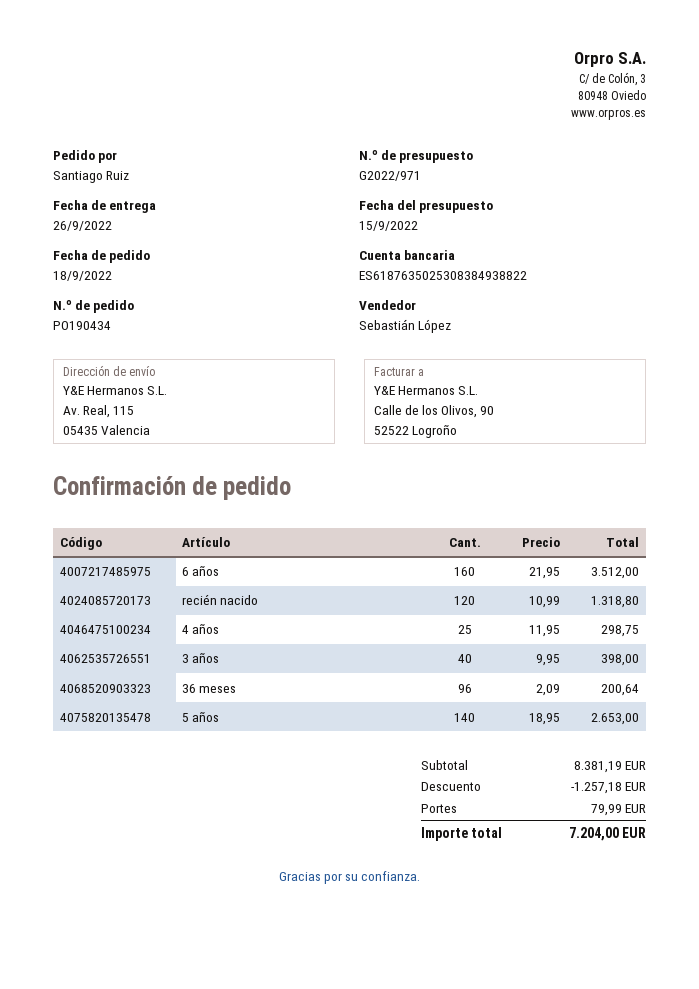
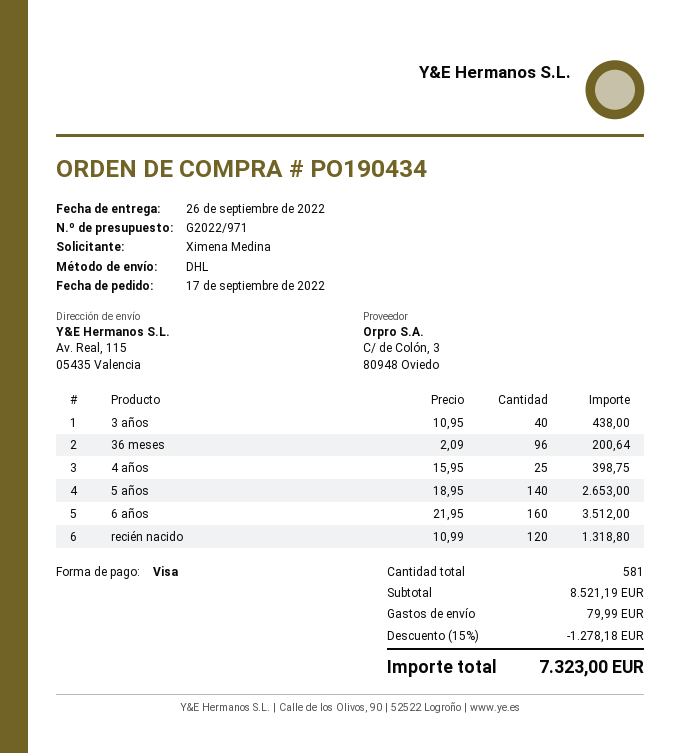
order date: 2022-09-18 -> 2022-09-17
ordered by: Santiago Ruiz -> Ximena Medina
4 años: 25 x 11.95 = 298.75 -> 25 x 15.95 = 398.75
3 años: 40 x 9.95 = 398.00 -> 40 x 10.95 = 438.00
subtotal: 8381.19 -> 8521.19
discount: 1257.18 -> 1278.18
total: 7204.00 -> 7323.00

